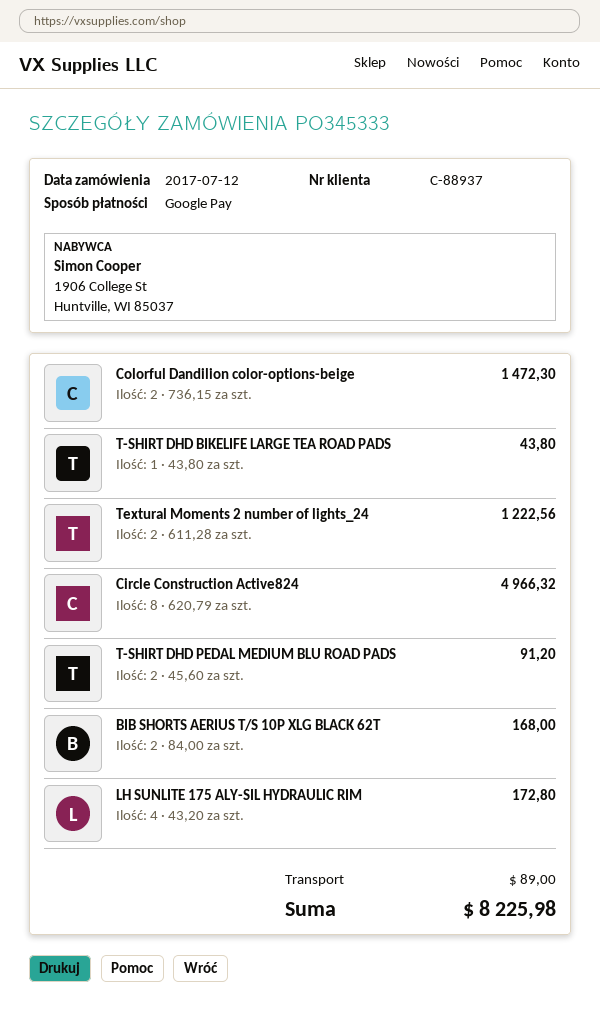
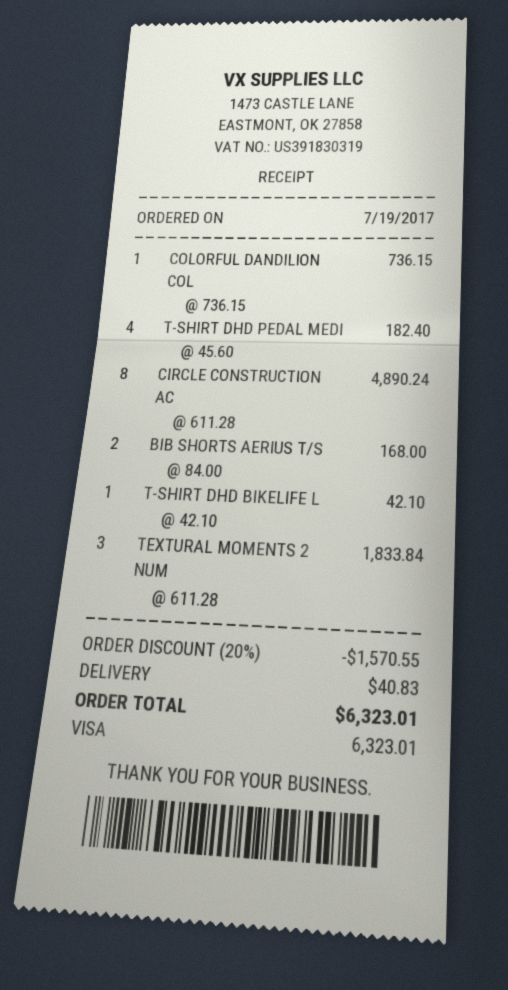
order date: 2017-07-12 -> 2017-07-19
payment method: Google Pay -> Visa
Colorful Dandilion color-options-beige: 2 x 736.15 = 1472.30 -> 1 x 736.15 = 736.15
T-SHIRT DHD BIKELIFE LARGE TEA ROAD PADS: 1 x 43.80 = 43.80 -> 1 x 42.10 = 42.10
Textural Moments 2 number of lights_24: 2 x 611.28 = 1222.56 -> 3 x 611.28 = 1833.84
Circle Construction Active824: 8 x 620.79 = 4966.32 -> 8 x 611.28 = 4890.24
T-SHIRT DHD PEDAL MEDIUM BLU ROAD PADS: 2 x 45.60 = 91.20 -> 4 x 45.60 = 182.40
LH SUNLITE 175 ALY-SIL HYDRAULIC RIM: 4 x 43.20 = 172.80 -> none
discount: none -> 20% = 1570.55
shipping: 89.00 -> 40.83
total: 8225.98 -> 6323.01

